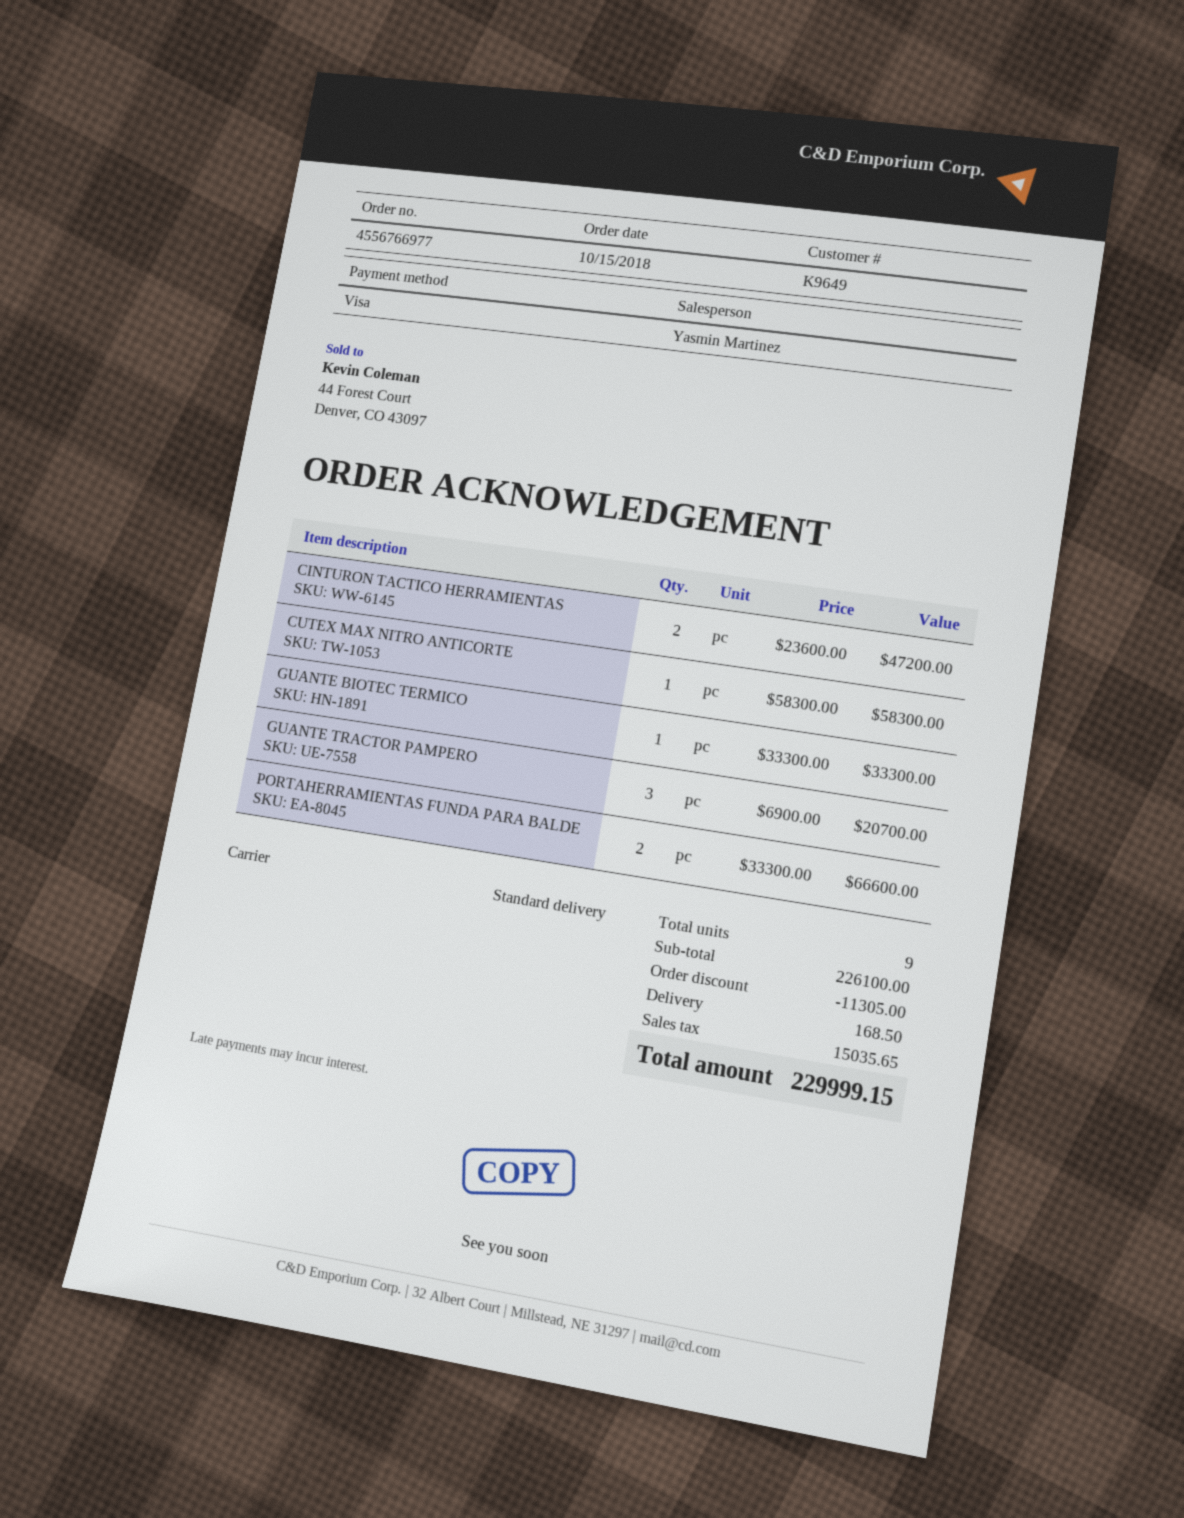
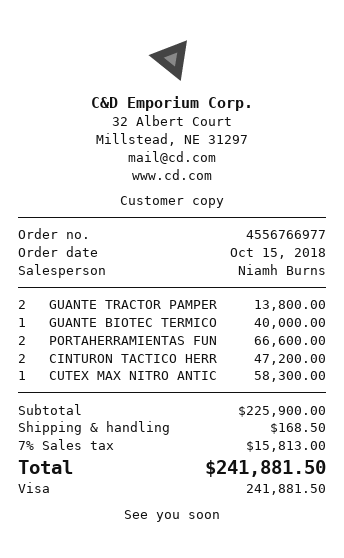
sales rep: Yasmin Martinez -> Niamh Burns
GUANTE BIOTEC TERMICO: 1 for 33300.00 -> 1 for 40000.00
GUANTE TRACTOR PAMPERO: 3 for 20700.00 -> 2 for 13800.00
subtotal: 226100.00 -> 225900.00
discount: 11305.00 -> none
tax: 15035.65 -> 15813.00
total: 229999.15 -> 241881.50

